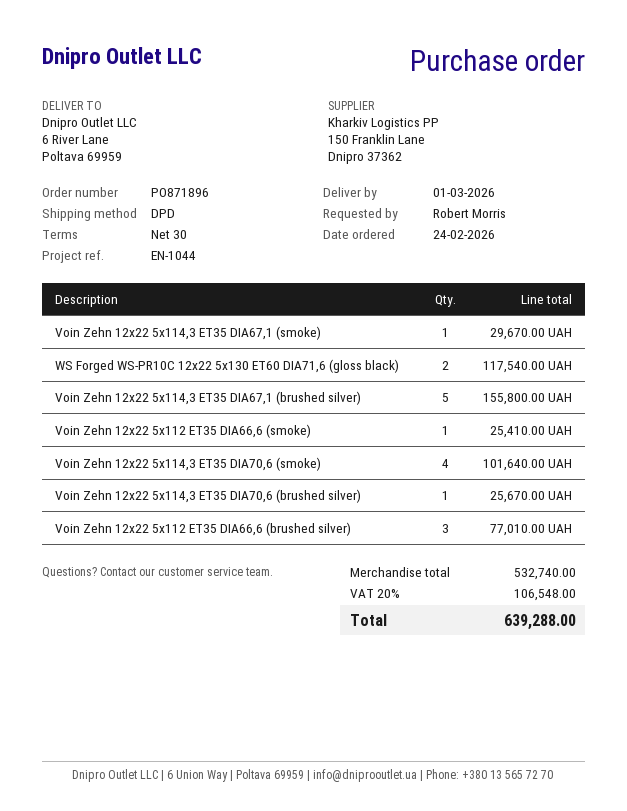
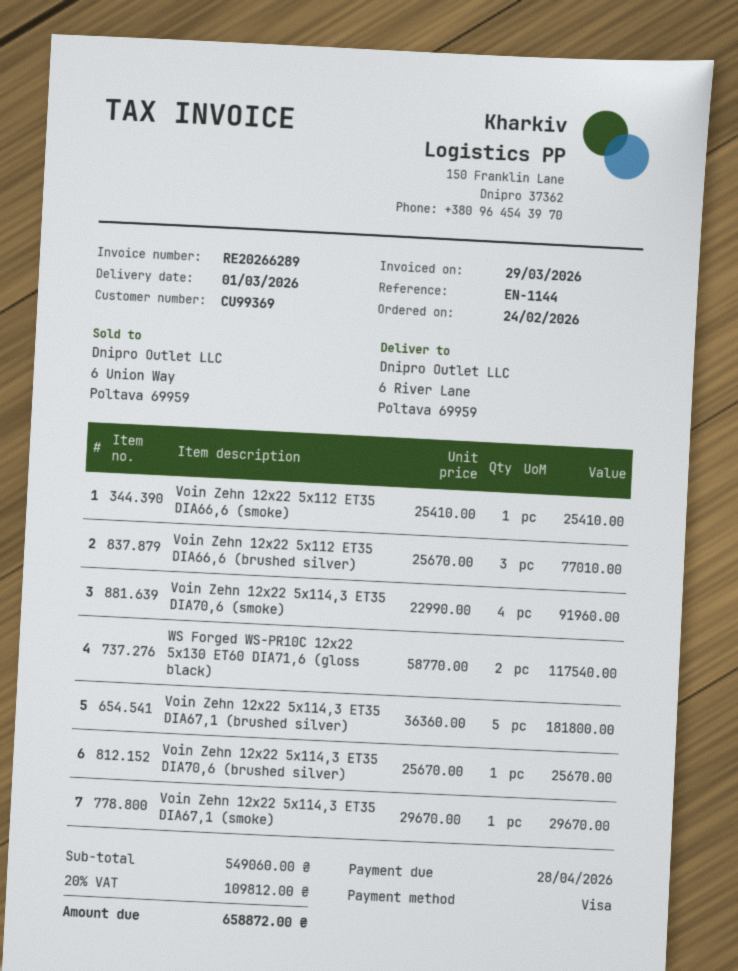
reference: EN-1044 -> EN-1144
Voin Zehn 12x22 5x114,3 ET35 DIA67,1 (brushed silver): 5 for 155800.00 -> 5 for 181800.00
Voin Zehn 12x22 5x114,3 ET35 DIA70,6 (smoke): 4 for 101640.00 -> 4 for 91960.00
subtotal: 532740.00 -> 549060.00
tax: 20% = 106548.00 -> 20% = 109812.00
total: 639288.00 -> 658872.00

